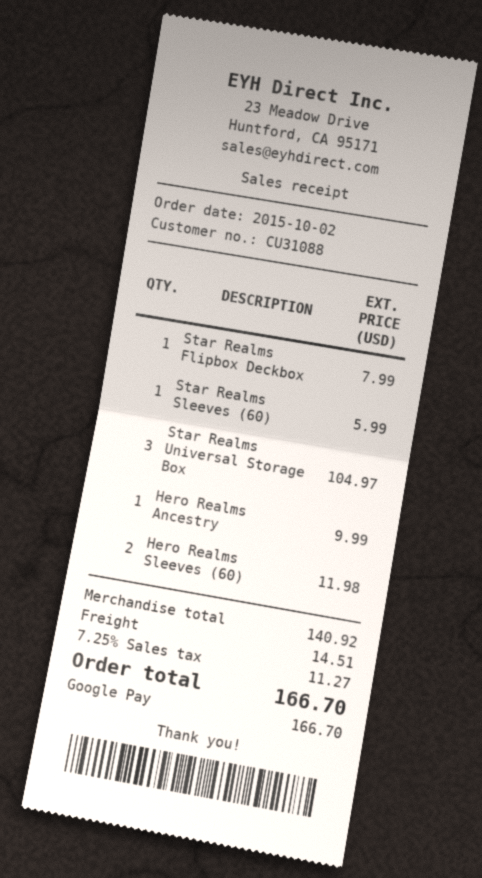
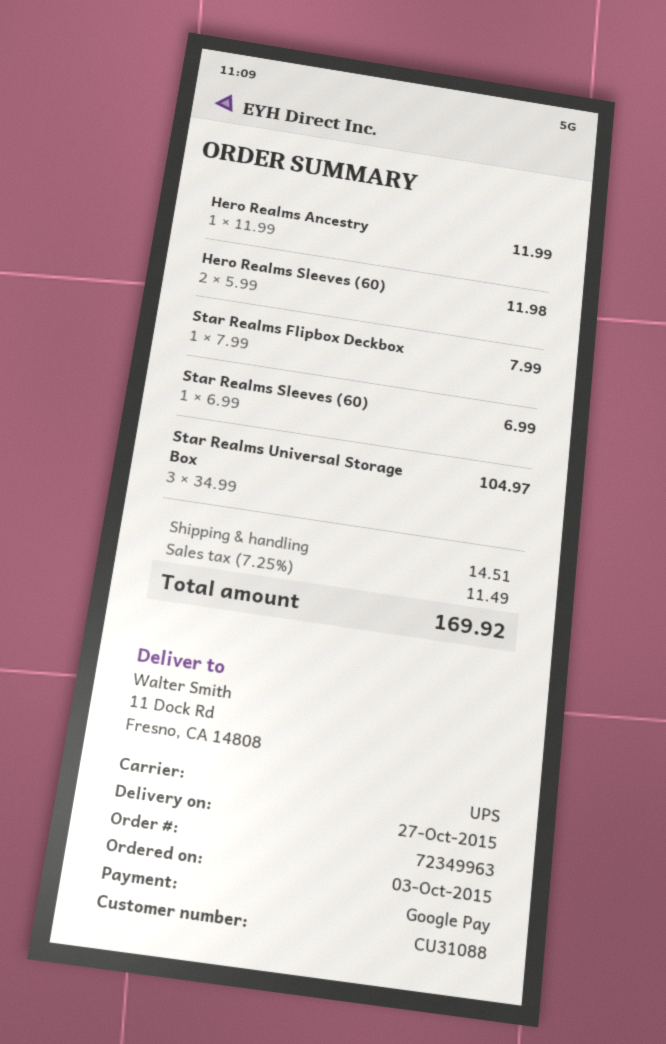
order date: 2015-10-02 -> 2015-10-03
Star Realms Sleeves (60): 1 for 5.99 -> 1 for 6.99
Hero Realms Ancestry: 1 for 9.99 -> 1 for 11.99
tax: 7.25% = 11.27 -> 7.25% = 11.49
total: 166.70 -> 169.92

